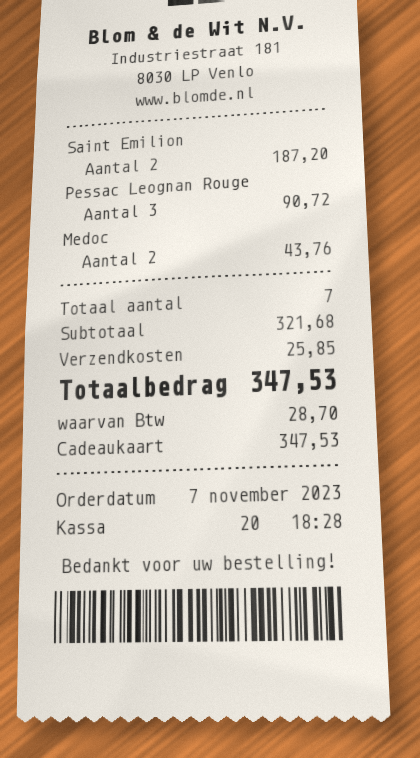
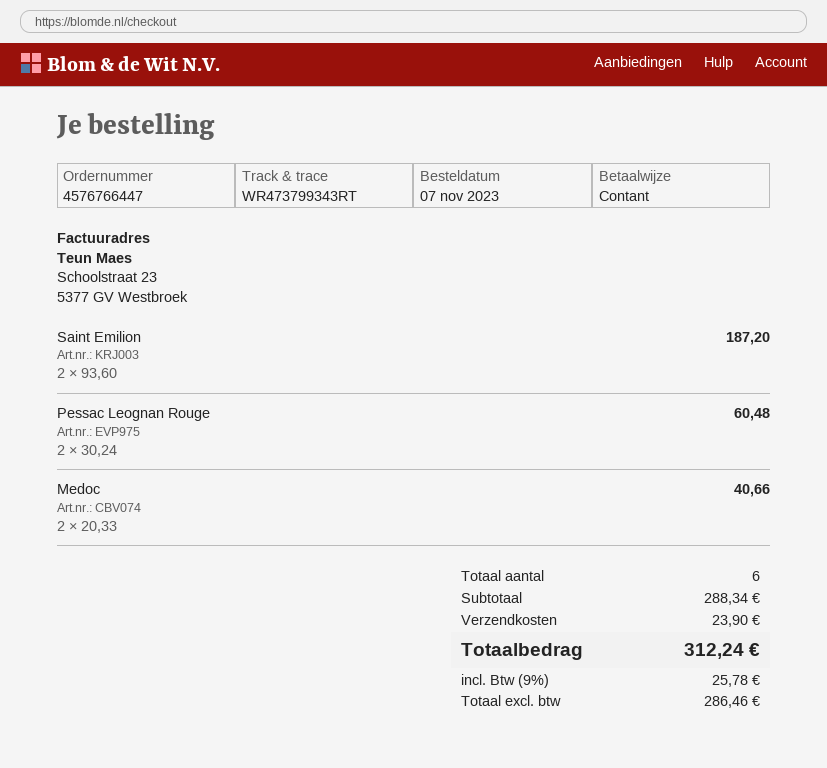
payment method: gift card -> cash
Pessac Leognan Rouge: 3 for 90.72 -> 2 for 60.48
Medoc: 2 for 43.76 -> 2 for 40.66
total quantity: 7 -> 6
subtotal: 321.68 -> 288.34
shipping: 25.85 -> 23.90
tax: 28.70 -> 25.78
total: 347.53 -> 312.24

